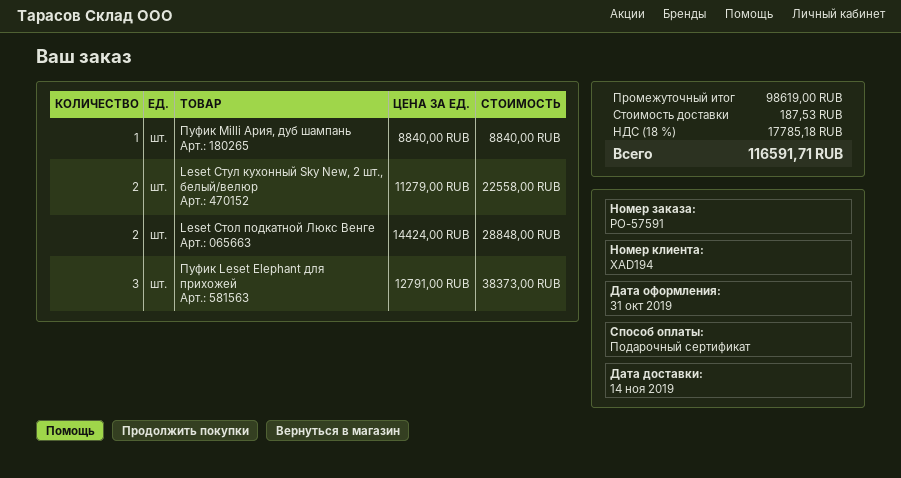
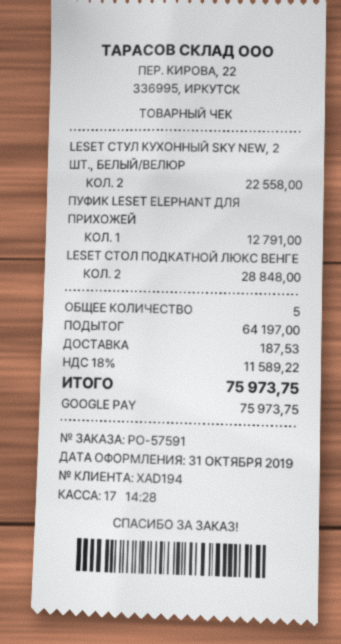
payment method: gift card -> Google Pay
Пуфик Milli Ария, дуб шампань: 1 for 8840.00 -> none
Пуфик Leset Elephant для прихожей: 3 for 38373.00 -> 1 for 12791.00
subtotal: 98619.00 -> 64197.00
tax: 18% = 17785.18 -> 18% = 11589.22
total: 116591.71 -> 75973.75

